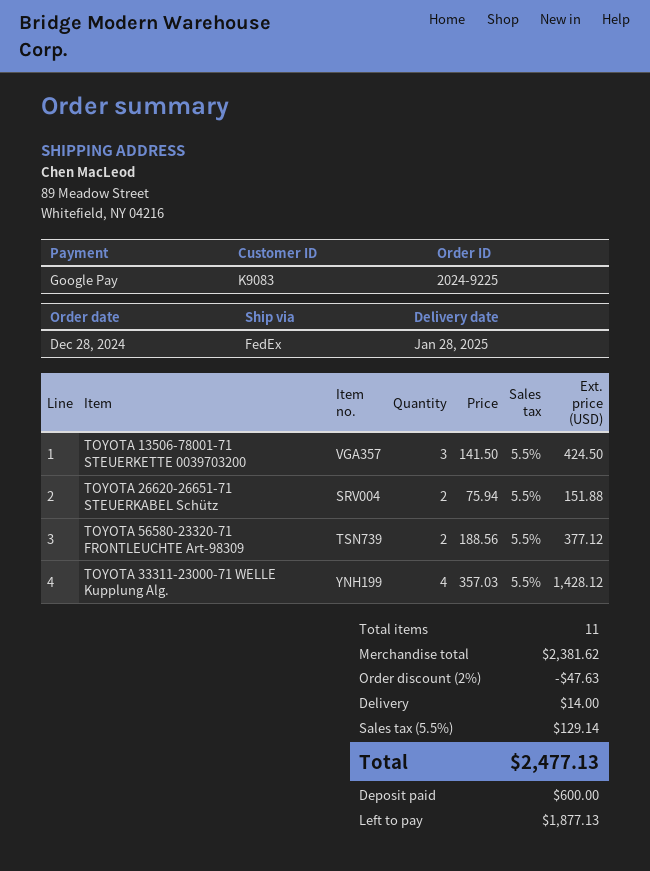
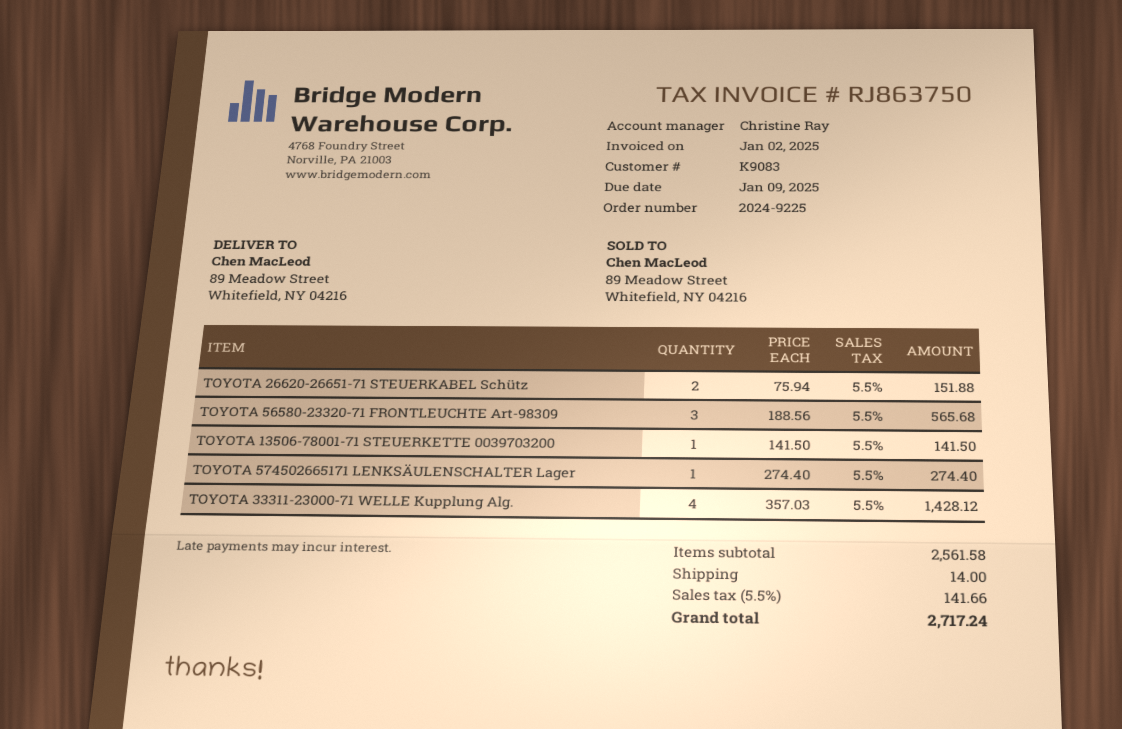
TOYOTA 13506-78001-71 STEUERKETTE 0039703200: 3 x 141.50 = 424.50 -> 1 x 141.50 = 141.50
TOYOTA 56580-23320-71 FRONTLEUCHTE Art-98309: 2 x 188.56 = 377.12 -> 3 x 188.56 = 565.68
TOYOTA 574502665171 LENKSÄULENSCHALTER Lager: none -> 1 x 274.40 = 274.40
subtotal: 2381.62 -> 2561.58
discount: 2% = 47.63 -> none
tax: 5.5% = 129.14 -> 5.5% = 141.66
total: 2477.13 -> 2717.24

